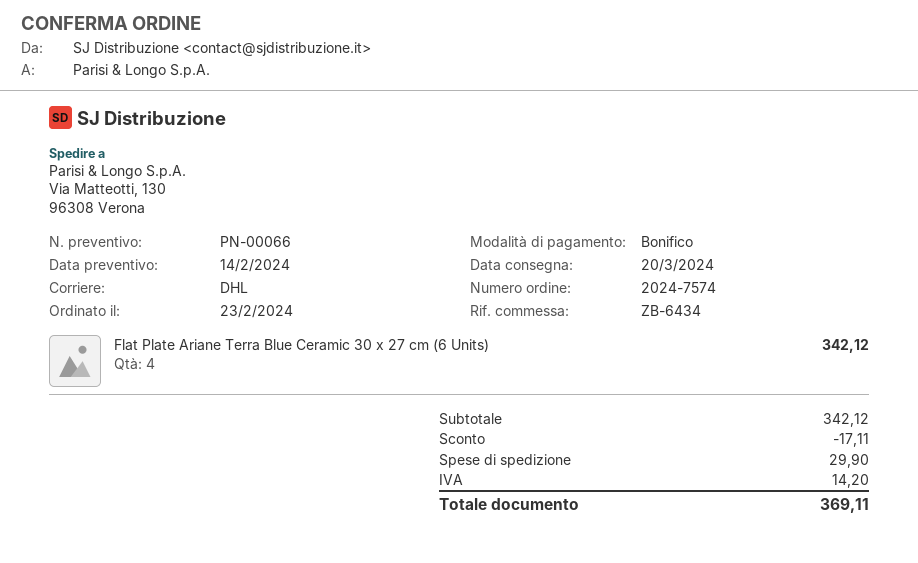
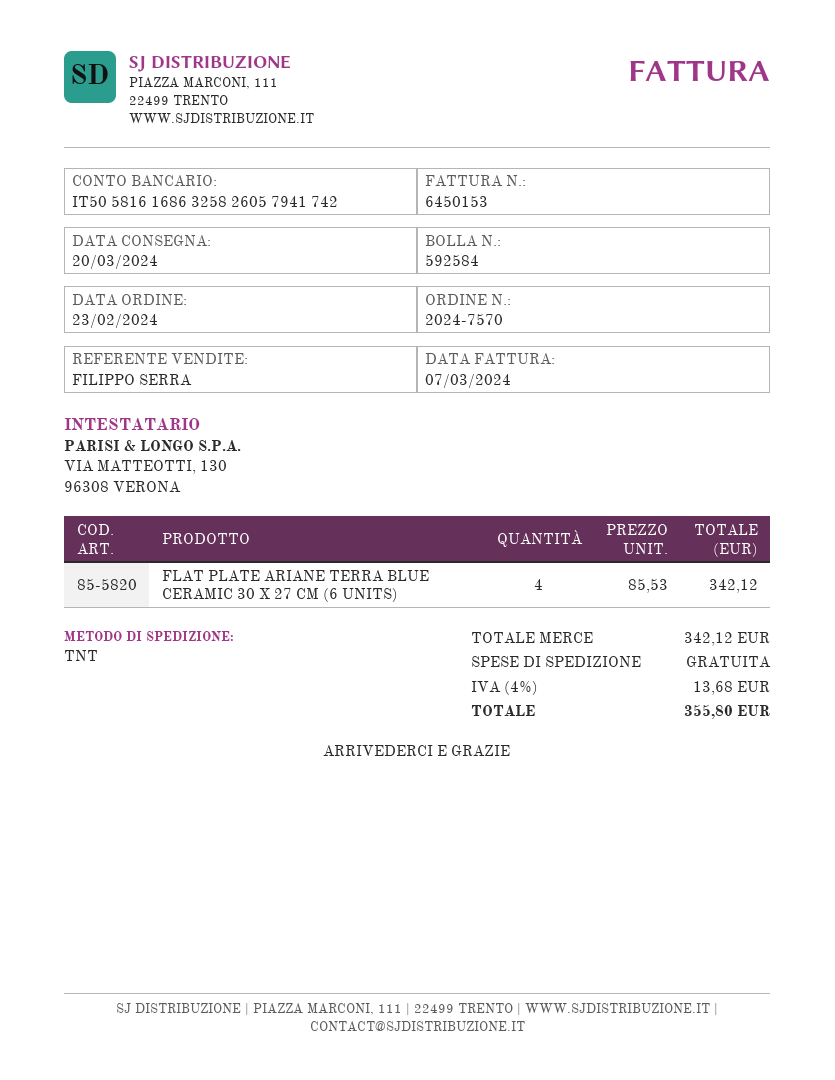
order number: 2024-7574 -> 2024-7570
shipping method: DHL -> TNT
discount: 17.11 -> none
shipping: 29.90 -> 0.00
tax: 14.20 -> 13.68
total: 369.11 -> 355.80

